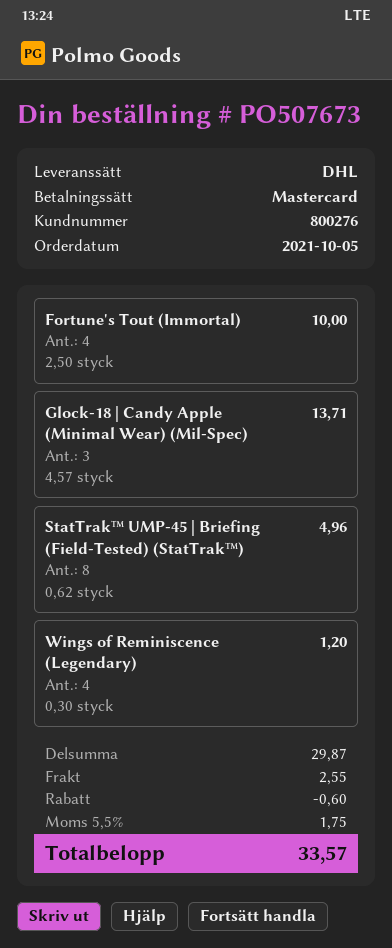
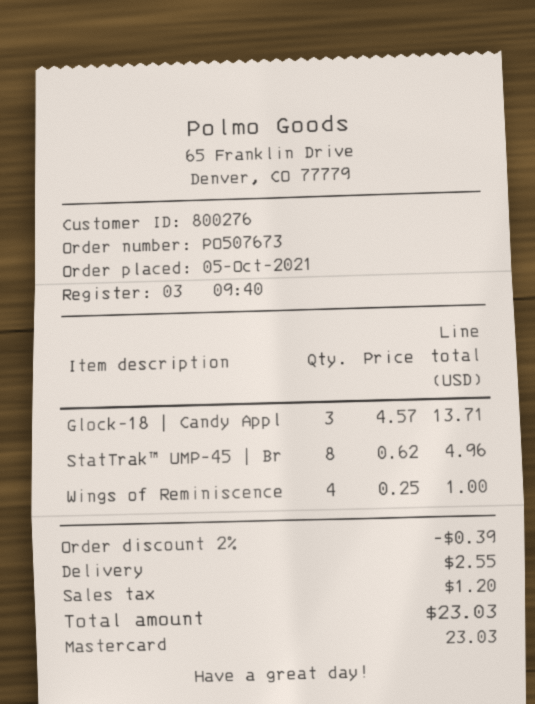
Fortune's Tout (Immortal): 4 x 2.50 = 10.00 -> none
Wings of Reminiscence (Legendary): 4 x 0.30 = 1.20 -> 4 x 0.25 = 1.00
discount: 0.60 -> 0.39
tax: 1.75 -> 1.20
total: 33.57 -> 23.03

